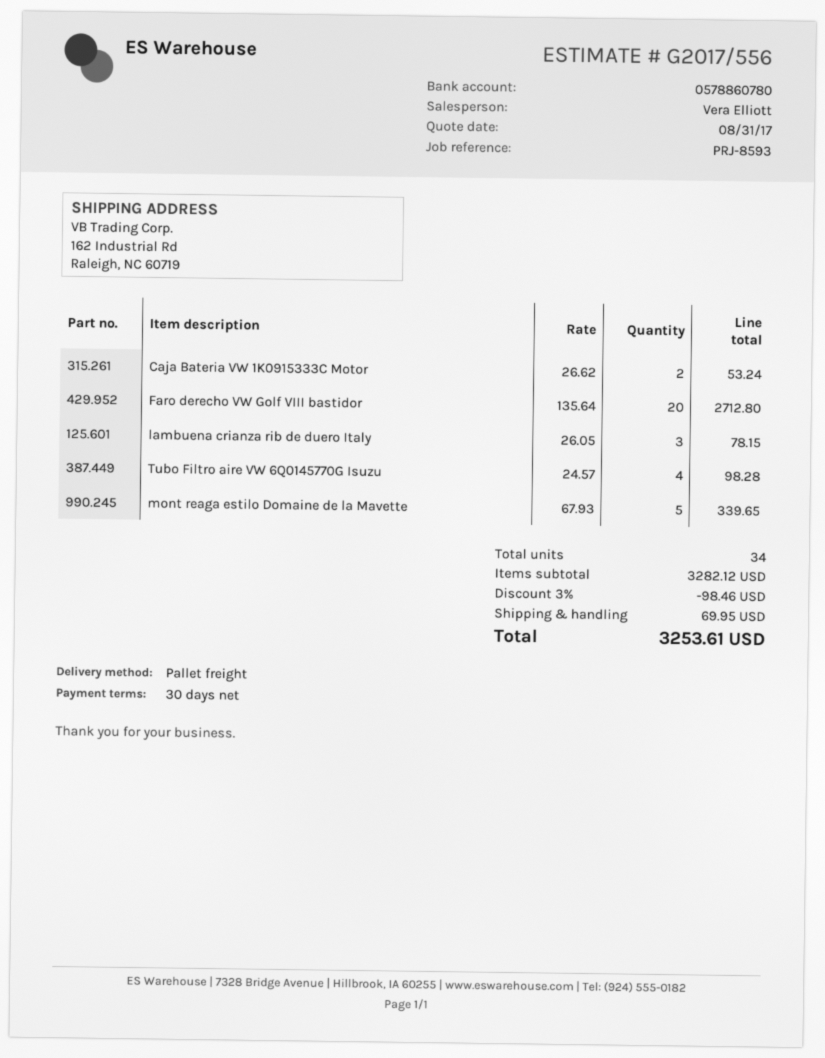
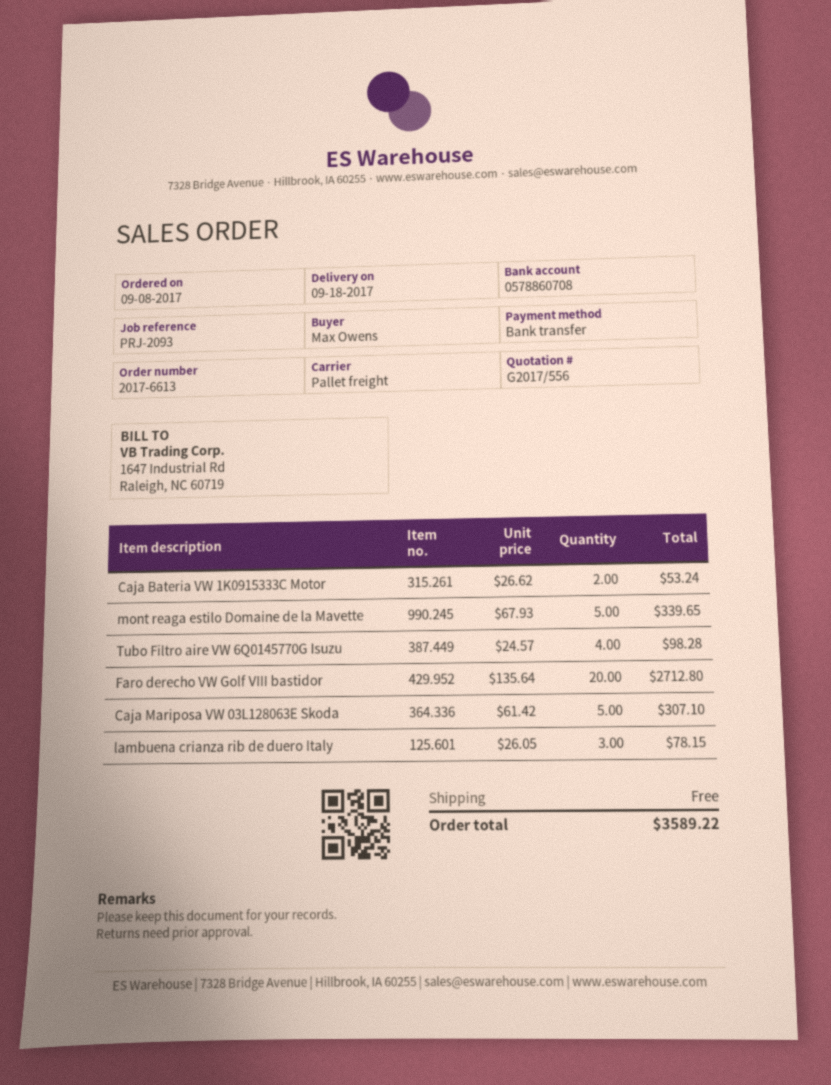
reference: PRJ-8593 -> PRJ-2093
bank account: 0578860780 -> 0578860708
Caja Mariposa VW 03L128063E Skoda: none -> 5 x 61.42 = 307.10
discount: 3% = 98.46 -> none
shipping: 69.95 -> 0.00
total: 3253.61 -> 3589.22

